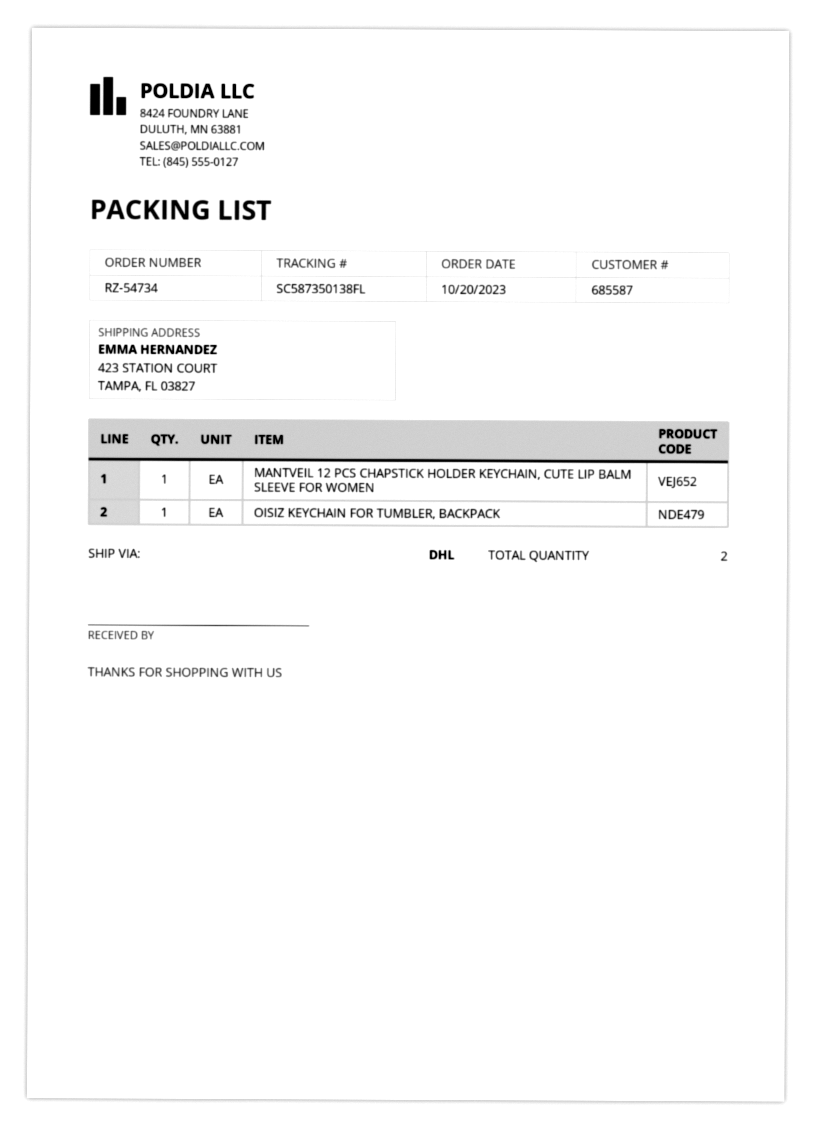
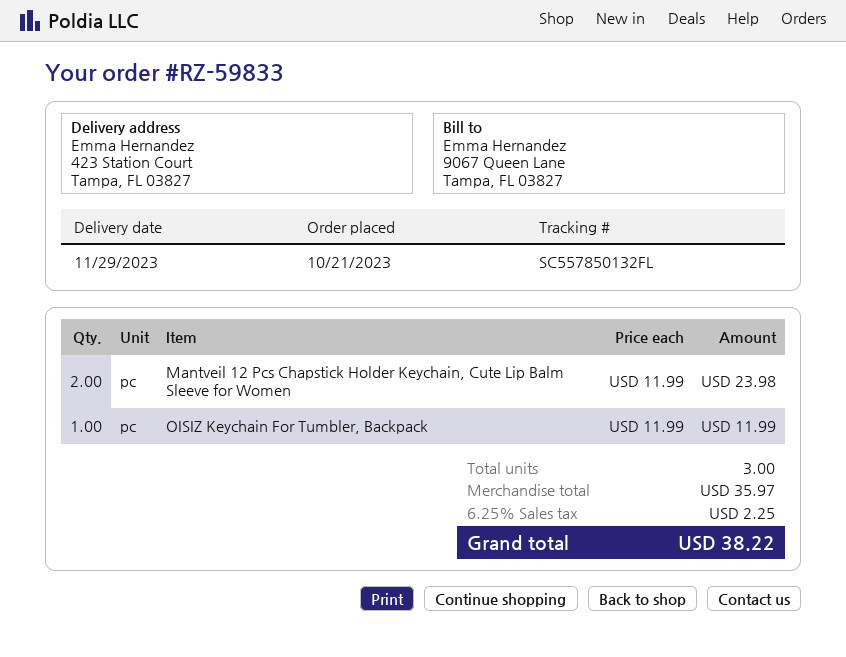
order number: RZ-54734 -> RZ-59833
order date: 2023-10-20 -> 2023-10-21
tracking number: SC587350138FL -> SC557850132FL
MANTVEIL 12 PCS CHAPSTICK HOLDER KEYCHAIN, CUTE LIP BALM SLEEVE FOR WOMEN: 1 -> 2
total quantity: 2 -> 3

